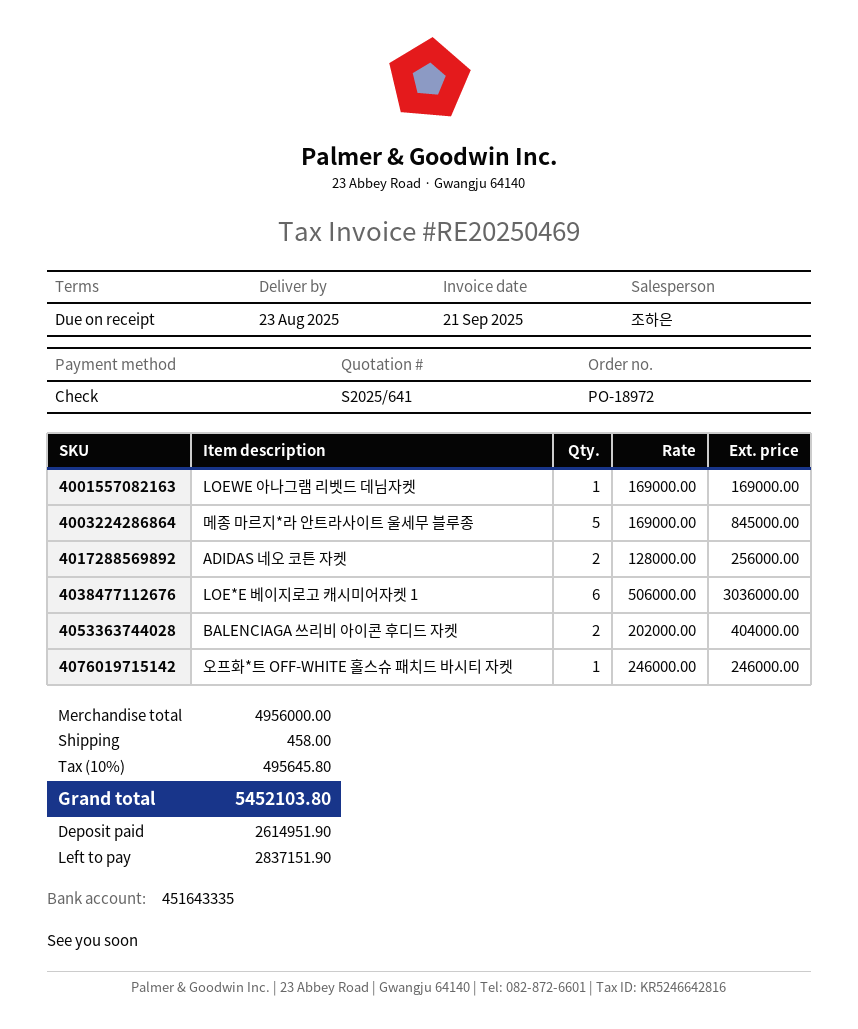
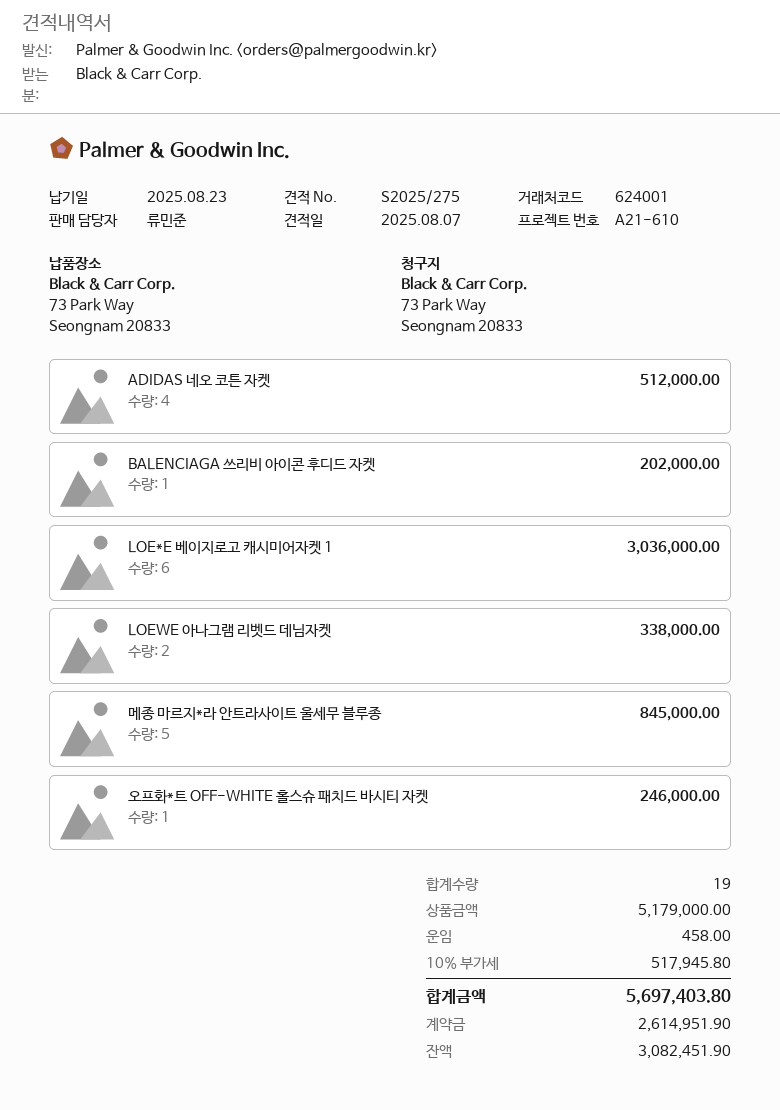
quote number: S2025/641 -> S2025/275
sales rep: 조하은 -> 류민준
LOEWE 아나그램 리벳드 데님자켓: 1 for 169000.00 -> 2 for 338000.00
ADIDAS 네오 코튼 자켓: 2 for 256000.00 -> 4 for 512000.00
BALENCIAGA 쓰리비 아이콘 후디드 자켓: 2 for 404000.00 -> 1 for 202000.00
subtotal: 4956000.00 -> 5179000.00
tax: 10% = 495645.80 -> 10% = 517945.80
total: 5452103.80 -> 5697403.80
balance: 2837151.90 -> 3082451.90

